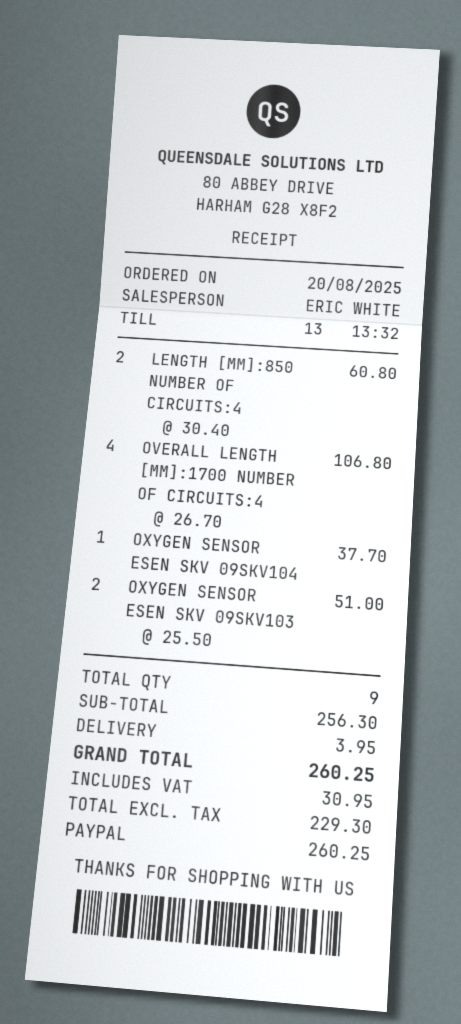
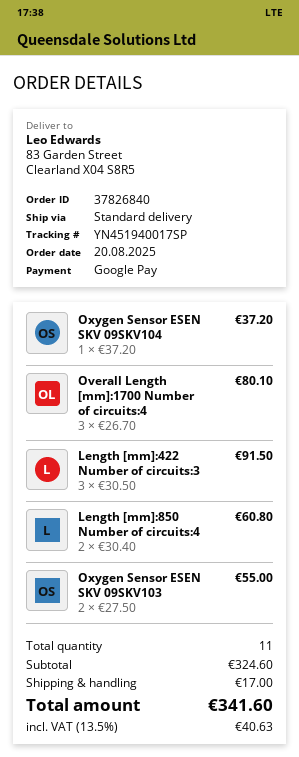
payment method: PayPal -> Google Pay
OVERALL LENGTH [MM]:1700 NUMBER OF CIRCUITS:4: 4 x 26.70 = 106.80 -> 3 x 26.70 = 80.10
OXYGEN SENSOR ESEN SKV 09SKV104: 1 x 37.70 = 37.70 -> 1 x 37.20 = 37.20
OXYGEN SENSOR ESEN SKV 09SKV103: 2 x 25.50 = 51.00 -> 2 x 27.50 = 55.00
Length [mm]:422 Number of circuits:3: none -> 3 x 30.50 = 91.50
total quantity: 9 -> 11
subtotal: 256.30 -> 324.60
shipping: 3.95 -> 17.00
tax: 30.95 -> 40.63
total: 260.25 -> 341.60

